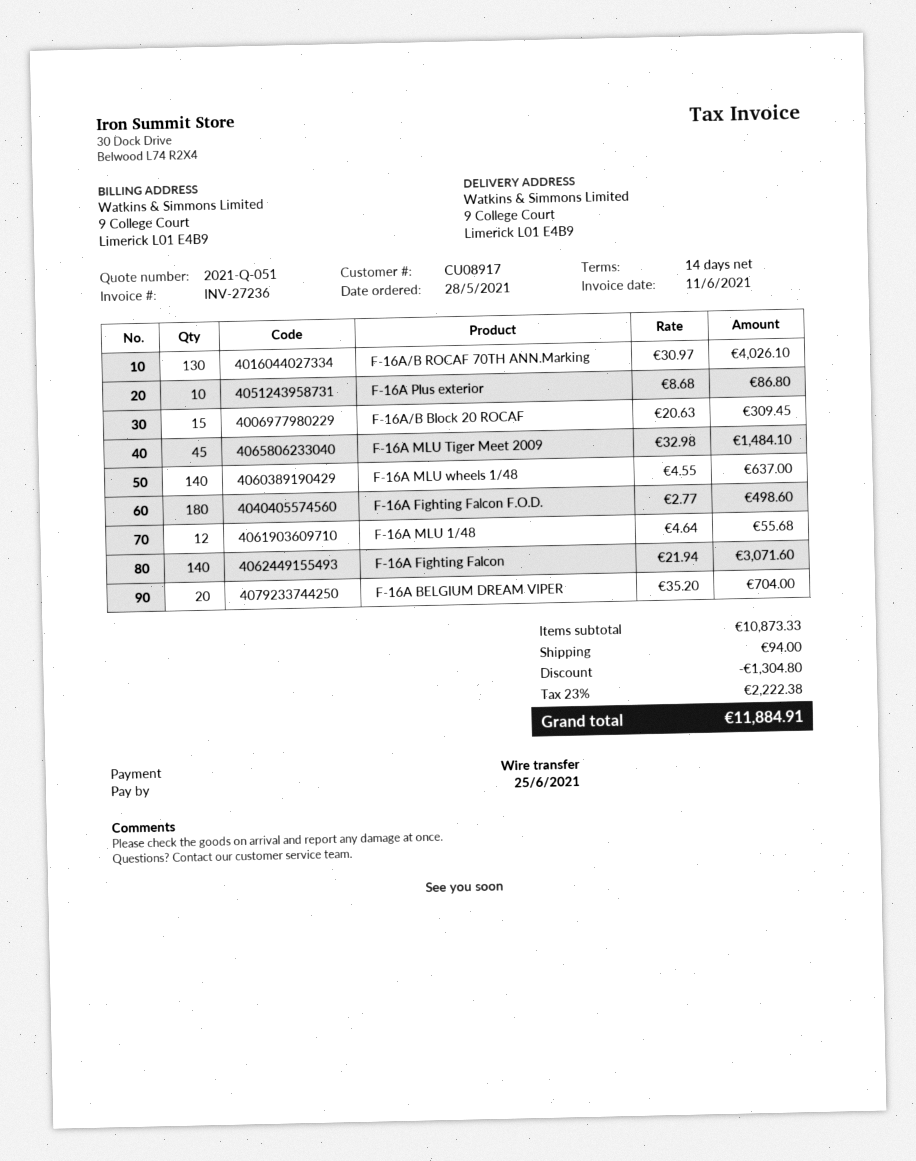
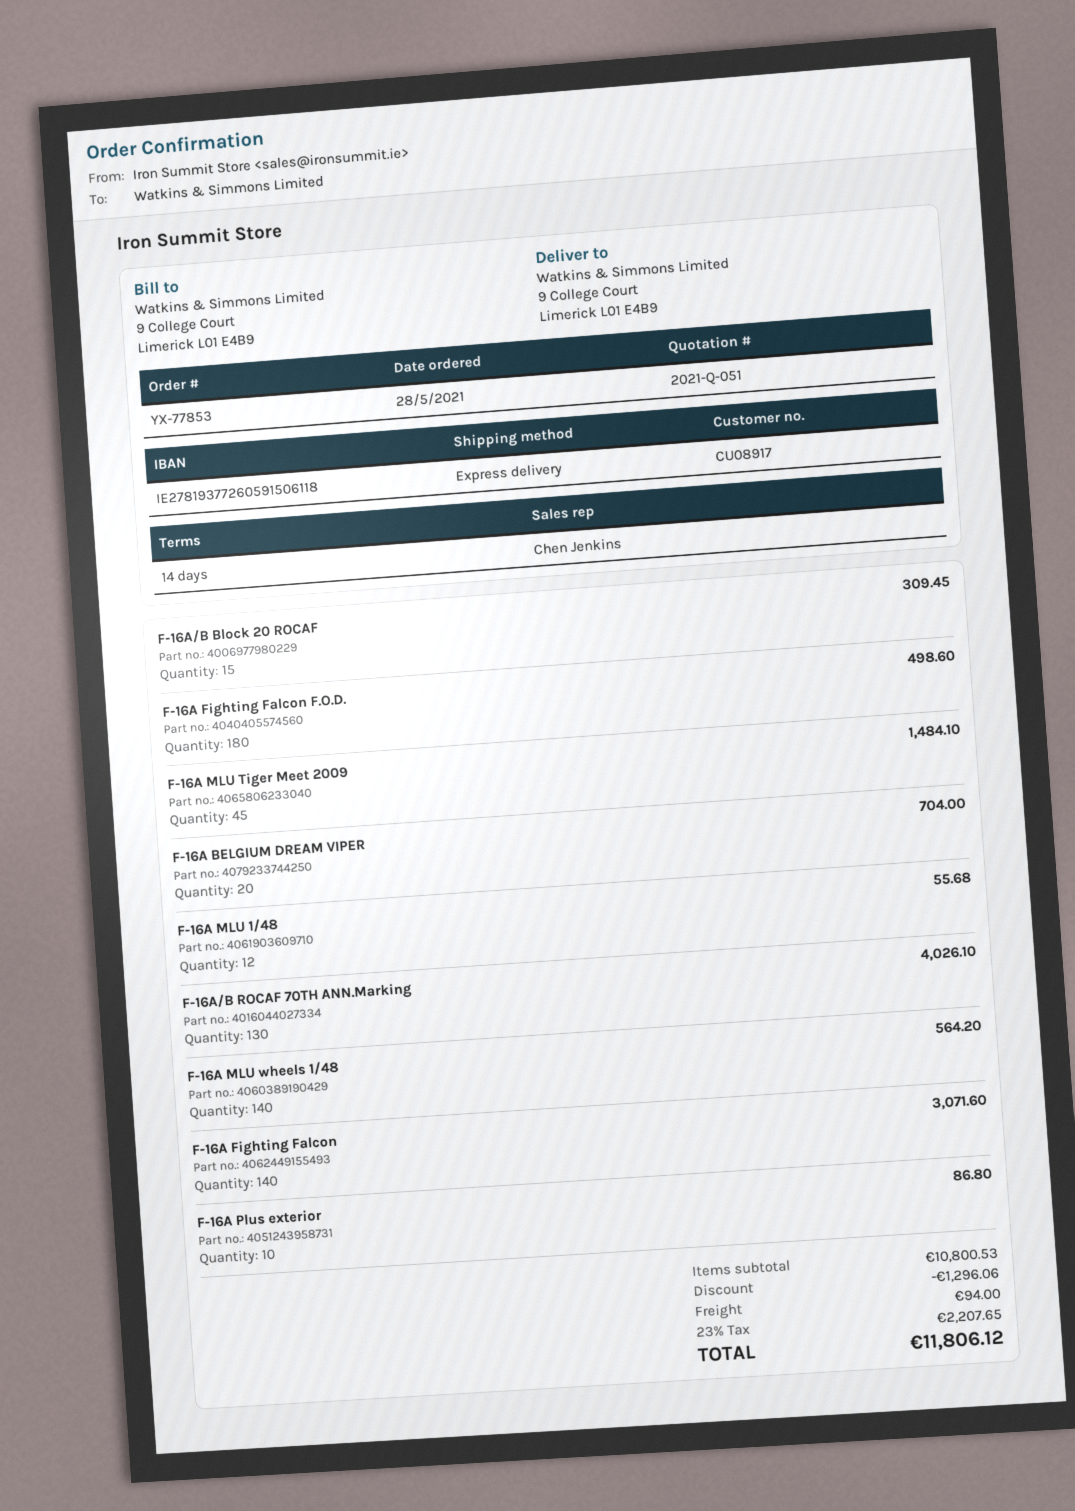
F-16A MLU wheels 1/48: 140 for 637.00 -> 140 for 564.20
subtotal: 10873.33 -> 10800.53
discount: 1304.80 -> 1296.06
tax: 23% = 2222.38 -> 23% = 2207.65
total: 11884.91 -> 11806.12

